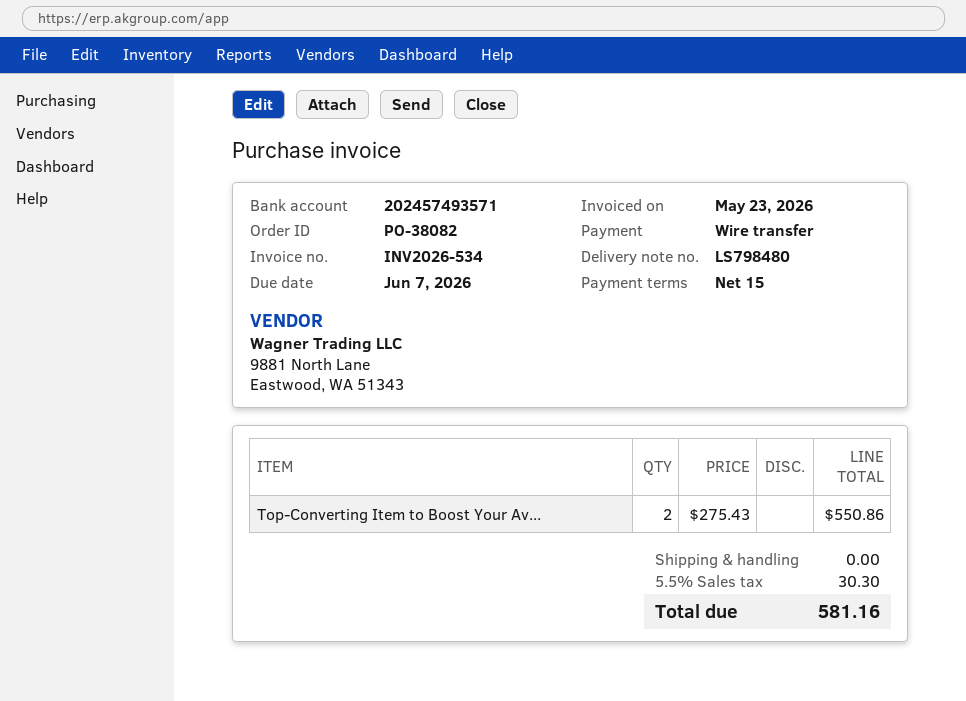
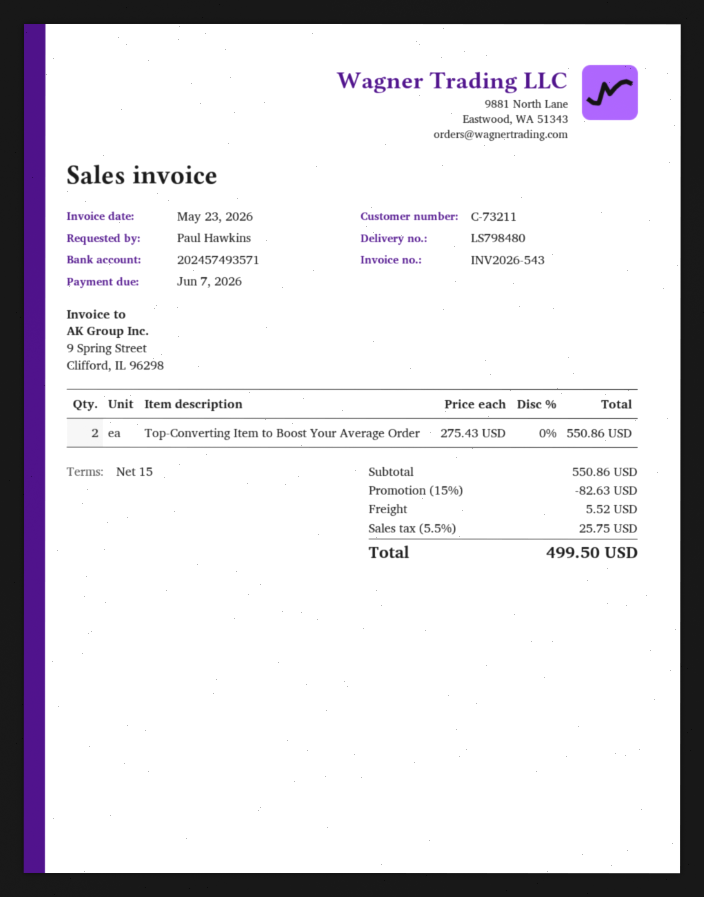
invoice number: INV2026-534 -> INV2026-543
discount: none -> 15% = 82.63
shipping: 0.00 -> 5.52
tax: 5.5% = 30.30 -> 5.5% = 25.75
total: 581.16 -> 499.50

